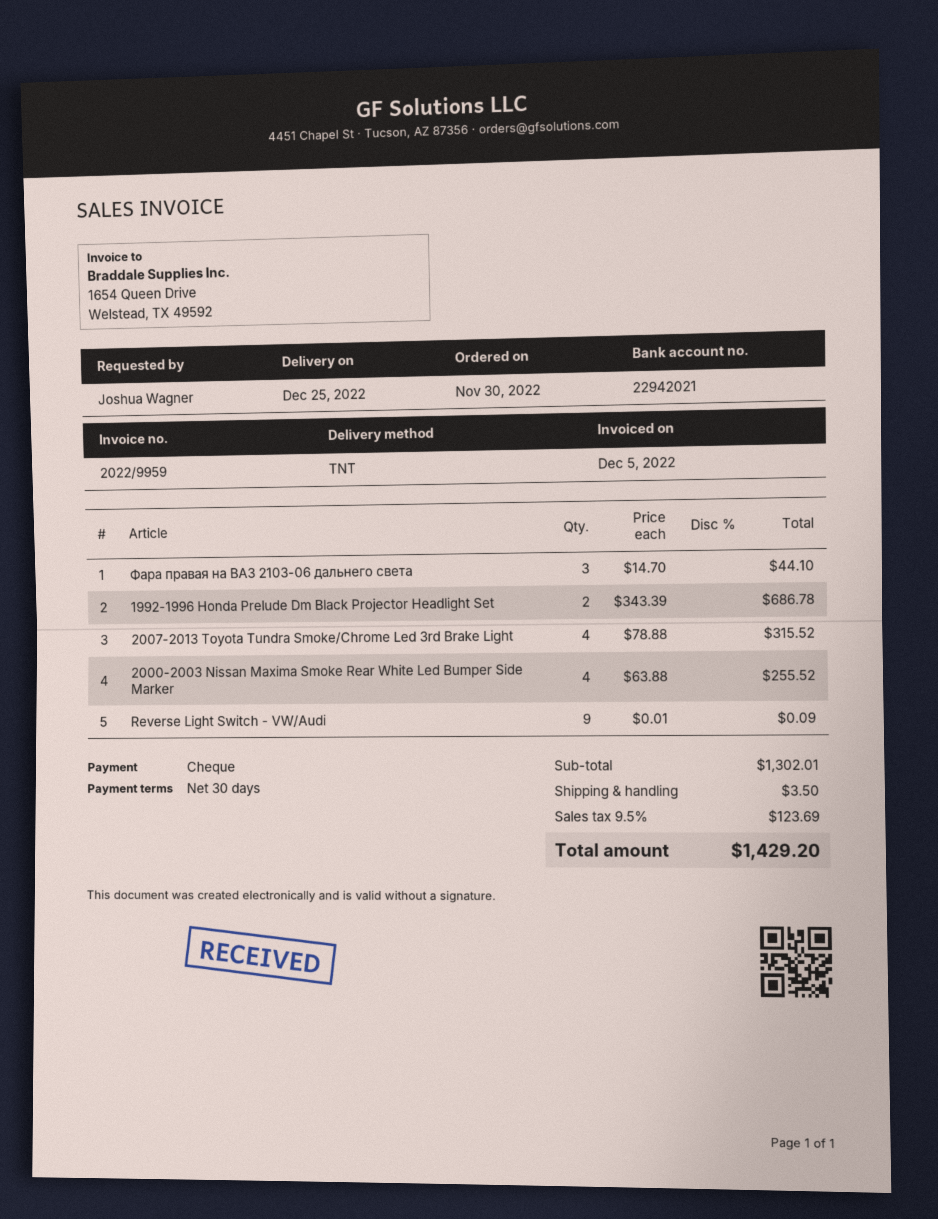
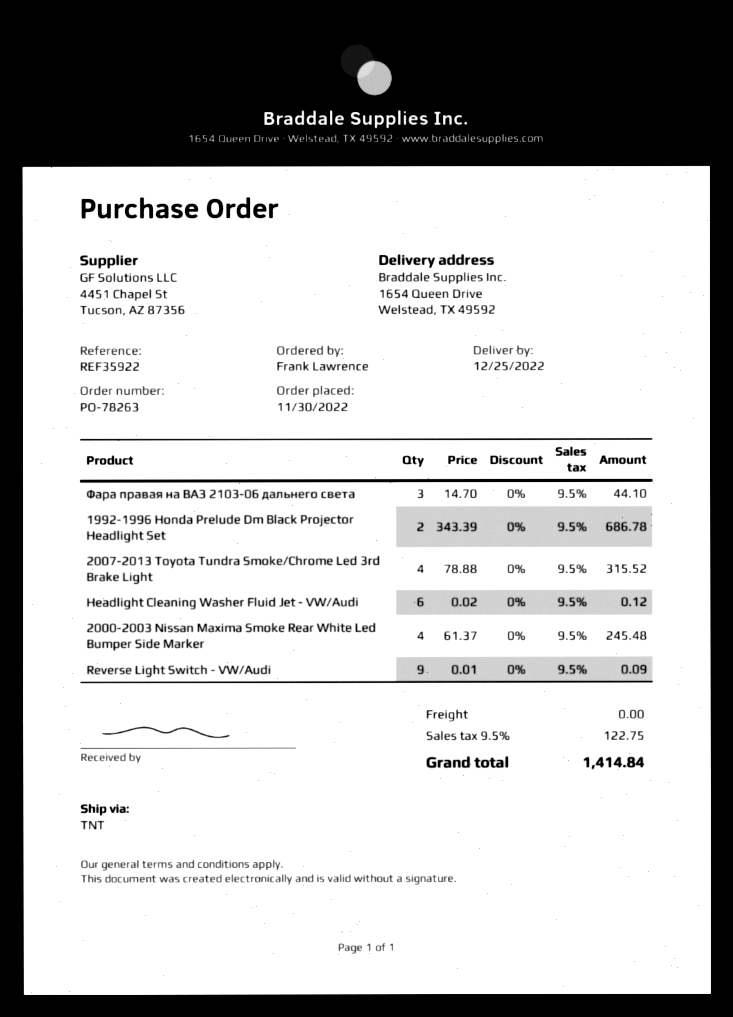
ordered by: Joshua Wagner -> Frank Lawrence
2000-2003 Nissan Maxima Smoke Rear White Led Bumper Side Marker: 4 x 63.88 = 255.52 -> 4 x 61.37 = 245.48
Headlight Cleaning Washer Fluid Jet - VW/Audi: none -> 6 x 0.02 = 0.12
shipping: 3.50 -> 0.00
tax: 9.5% = 123.69 -> 9.5% = 122.75
total: 1429.20 -> 1414.84

